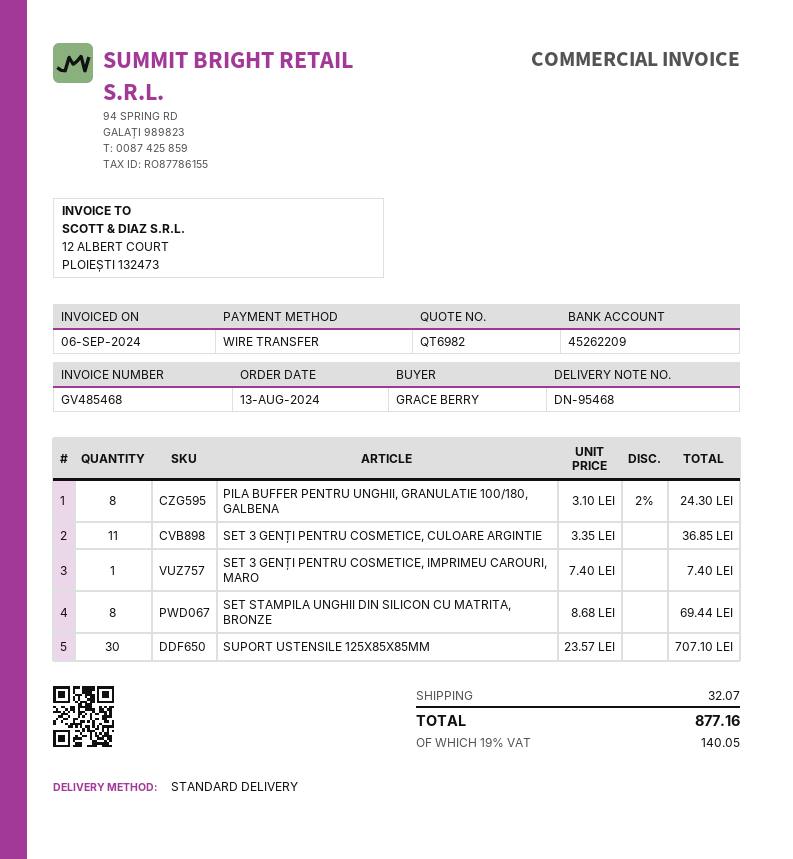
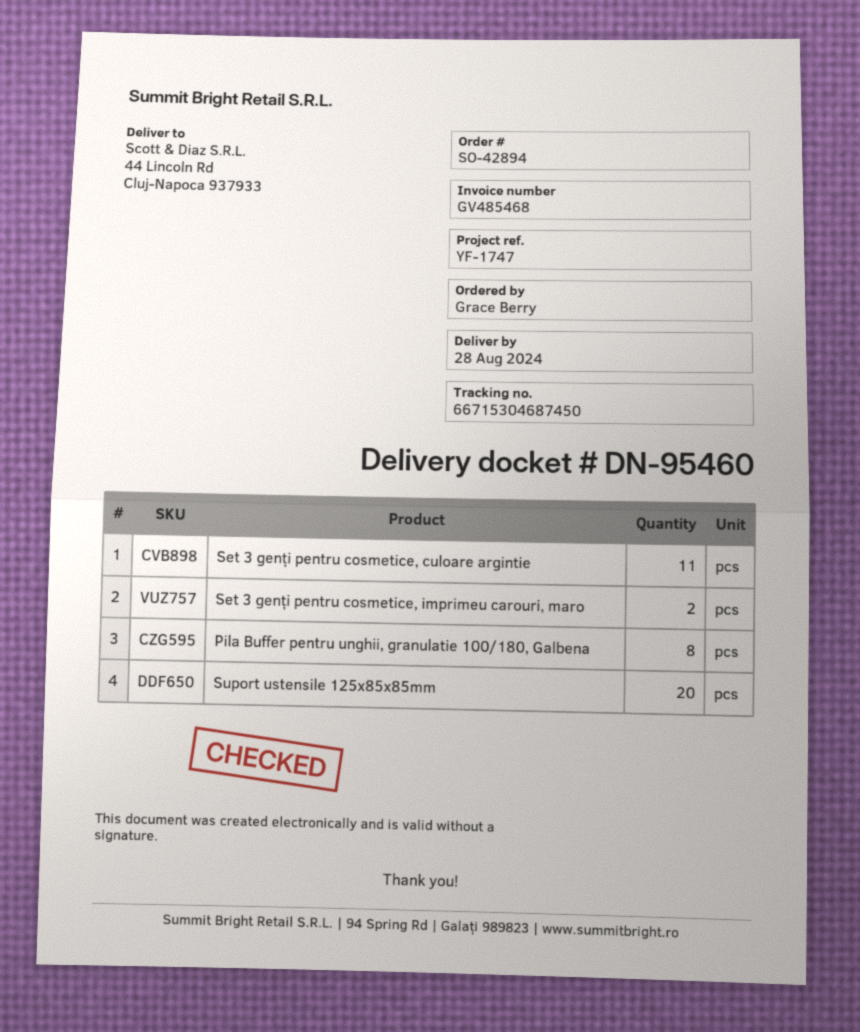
delivery note number: DN-95468 -> DN-95460
SET 3 GENȚI PENTRU COSMETICE, IMPRIMEU CAROURI, MARO: 1 -> 2
SET STAMPILA UNGHII DIN SILICON CU MATRITA, BRONZE: 8 -> none
SUPORT USTENSILE 125X85X85MM: 30 -> 20

